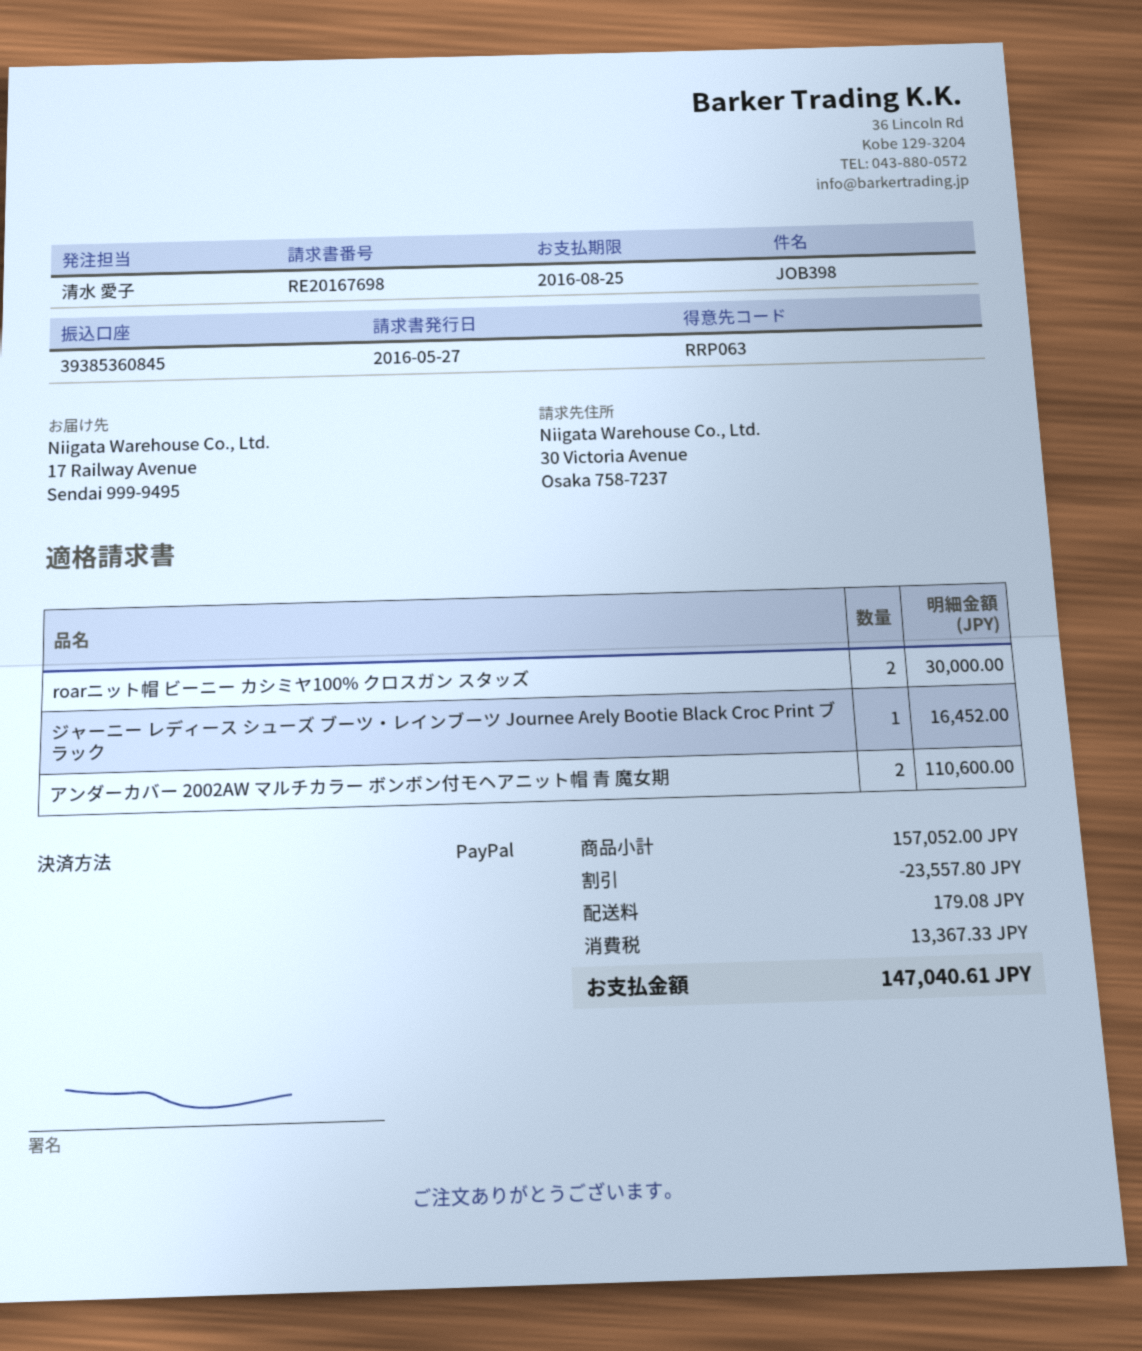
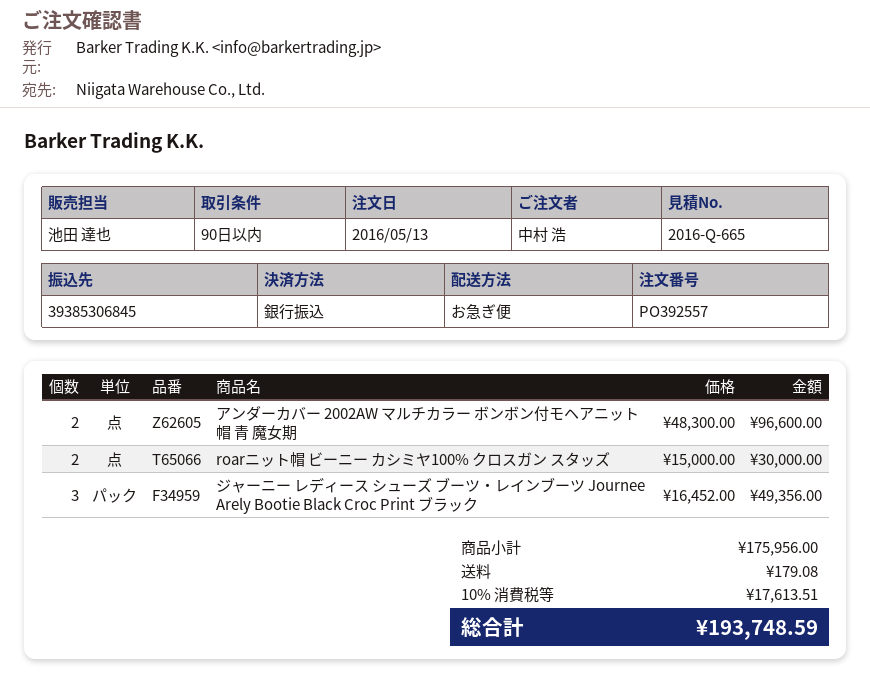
ordered by: 清水 愛子 -> 中村 浩
payment method: PayPal -> bank transfer
bank account: 39385360845 -> 39385306845
ジャーニー レディース シューズ ブーツ・レインブーツ Journee Arely Bootie Black Croc Print ブラック: 1 for 16452.00 -> 3 for 49356.00
アンダーカバー 2002AW マルチカラー ボンボン付モヘアニット帽 青 魔女期: 2 for 110600.00 -> 2 for 96600.00
subtotal: 157052.00 -> 175956.00
discount: 23557.80 -> none
tax: 13367.33 -> 17613.51
total: 147040.61 -> 193748.59

